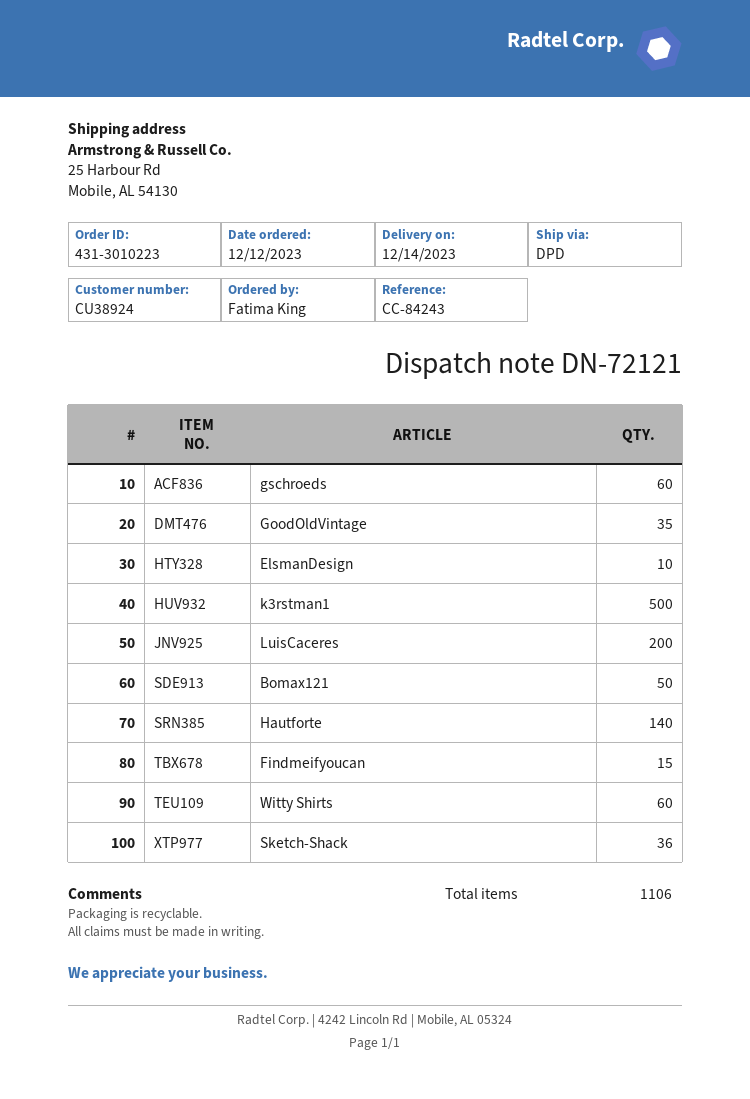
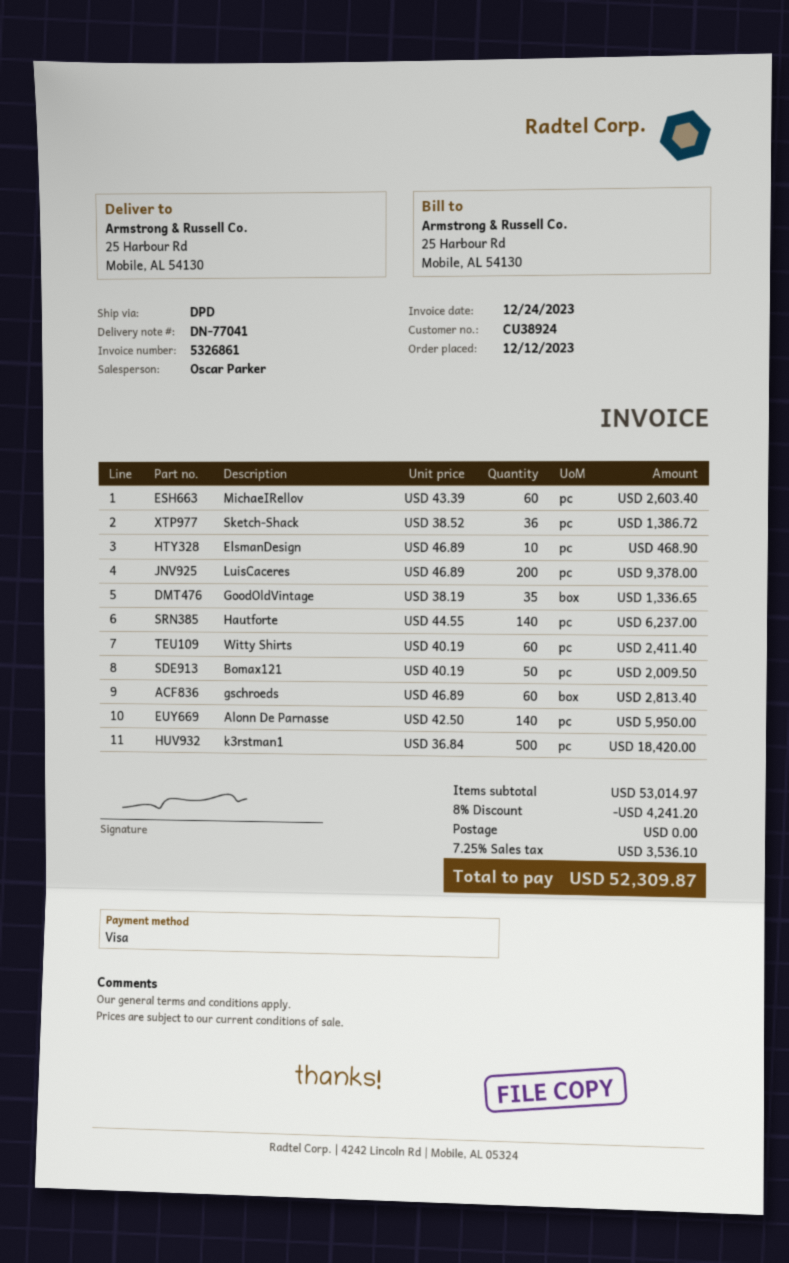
delivery note number: DN-72121 -> DN-77041
Findmeifyoucan: 15 -> none
MichaeIRellov: none -> 60
Alonn De Parnasse: none -> 140

